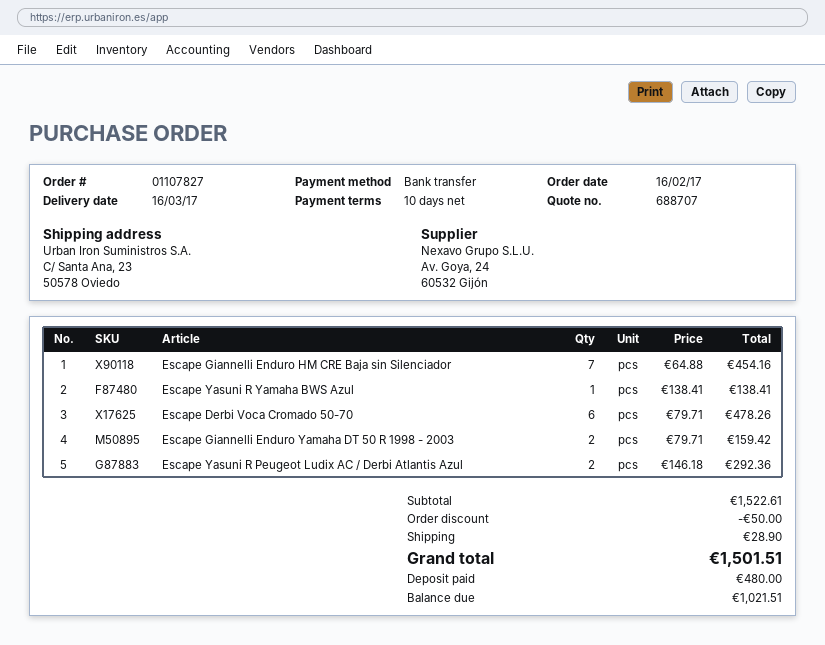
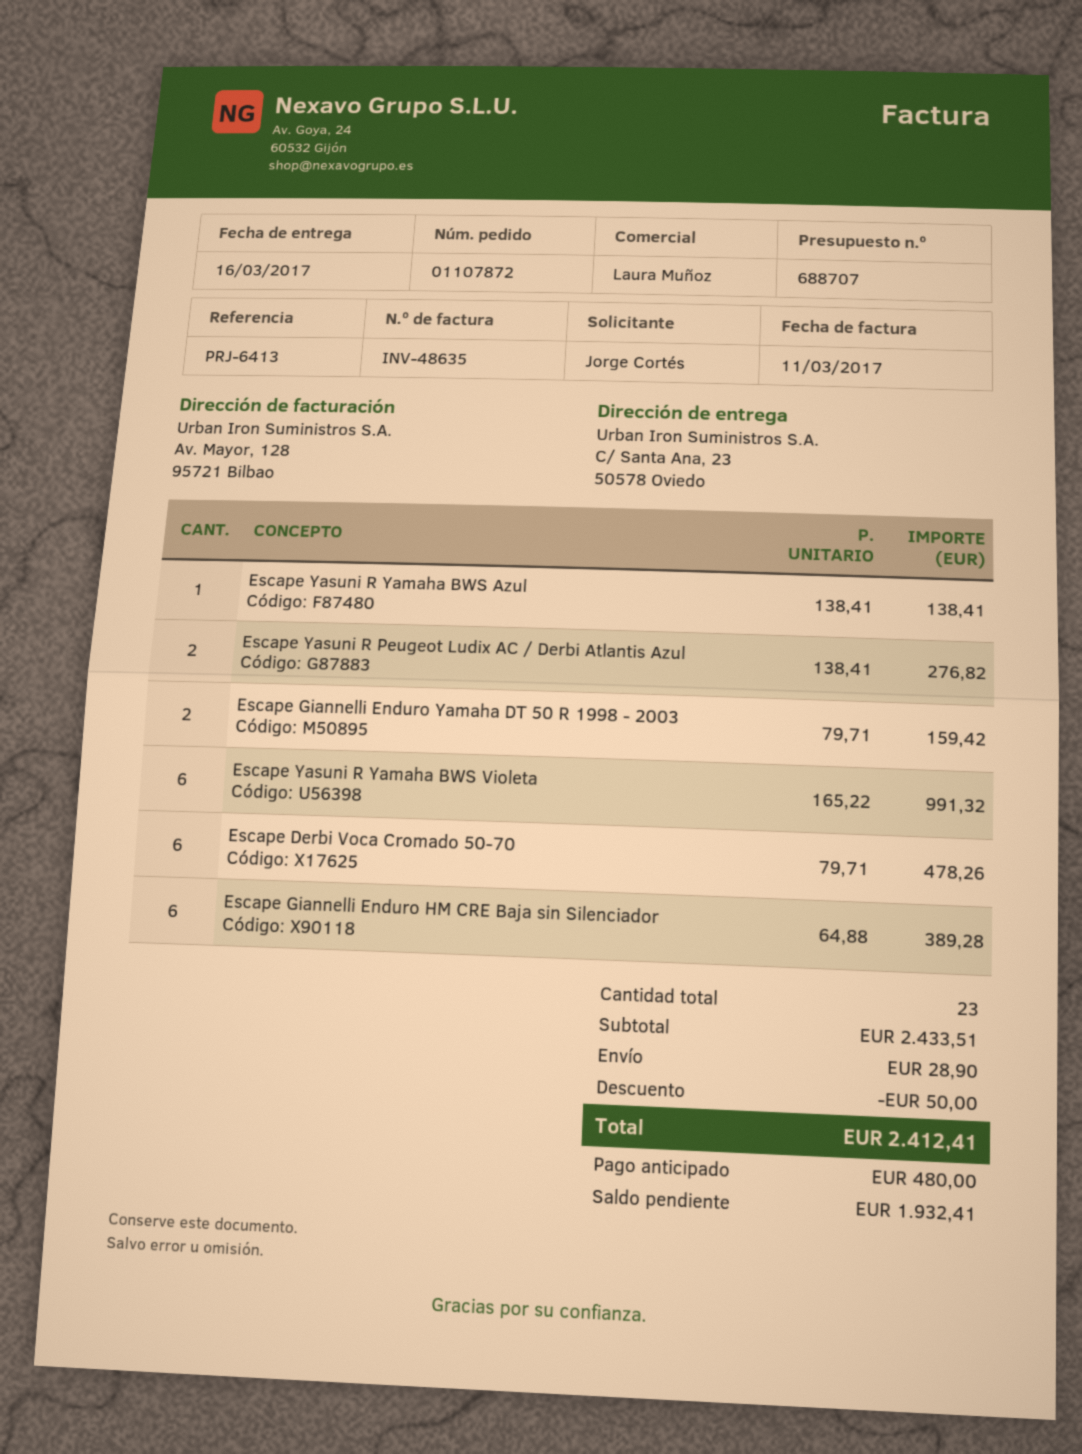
order number: 01107827 -> 01107872
Escape Giannelli Enduro HM CRE Baja sin Silenciador: 7 x 64.88 = 454.16 -> 6 x 64.88 = 389.28
Escape Yasuni R Peugeot Ludix AC / Derbi Atlantis Azul: 2 x 146.18 = 292.36 -> 2 x 138.41 = 276.82
Escape Yasuni R Yamaha BWS Violeta: none -> 6 x 165.22 = 991.32
subtotal: 1522.61 -> 2433.51
total: 1501.51 -> 2412.41
balance: 1021.51 -> 1932.41

